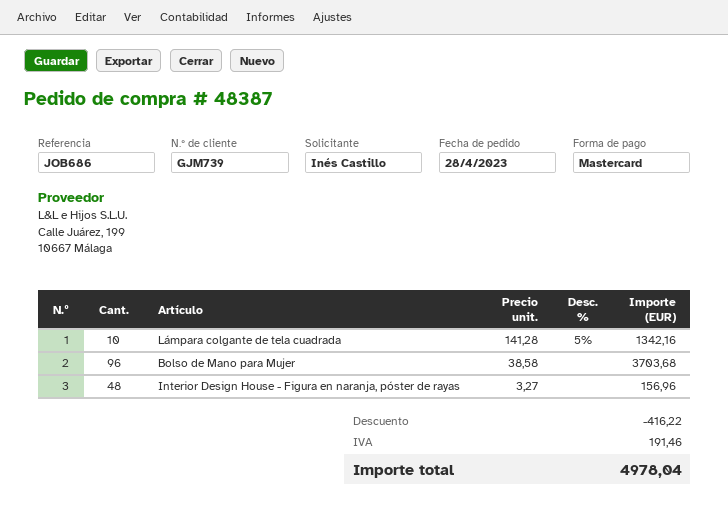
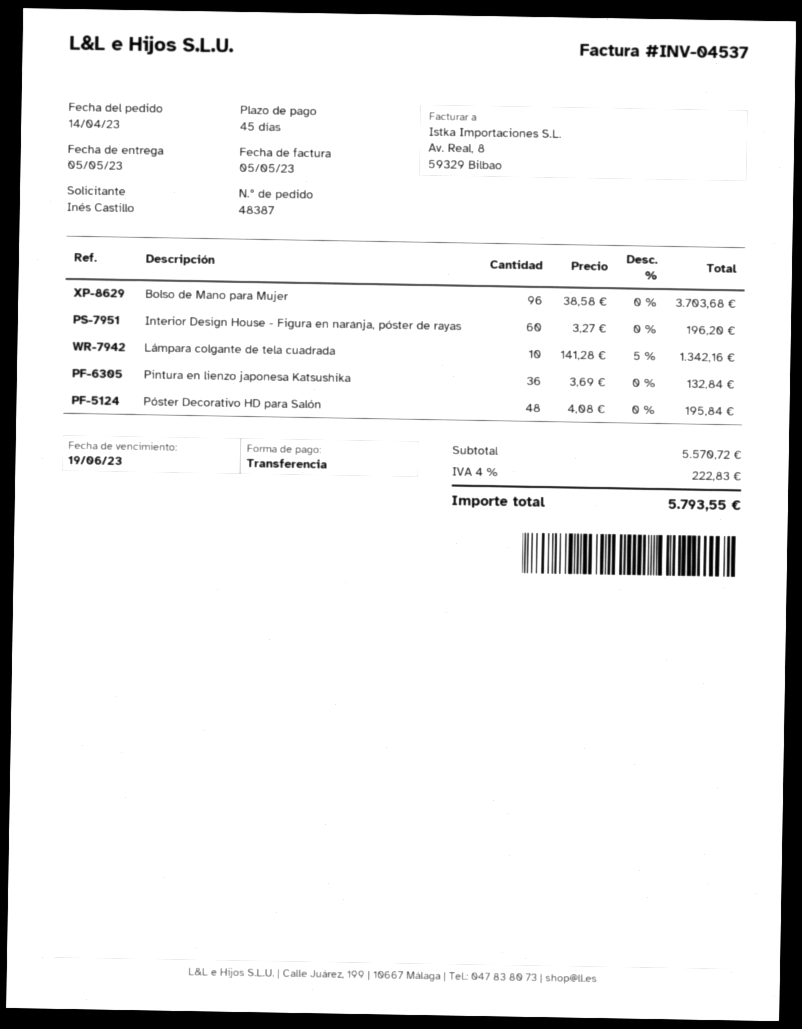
order date: 2023-04-28 -> 2023-04-14
payment method: Mastercard -> bank transfer
Interior Design House - Figura en naranja, póster de rayas: 48 x 3.27 = 156.96 -> 60 x 3.27 = 196.20
Pintura en lienzo japonesa Katsushika: none -> 36 x 3.69 = 132.84
Póster Decorativo HD para Salón: none -> 48 x 4.08 = 195.84
discount: 416.22 -> none
tax: 191.46 -> 222.83
total: 4978.04 -> 5793.55

